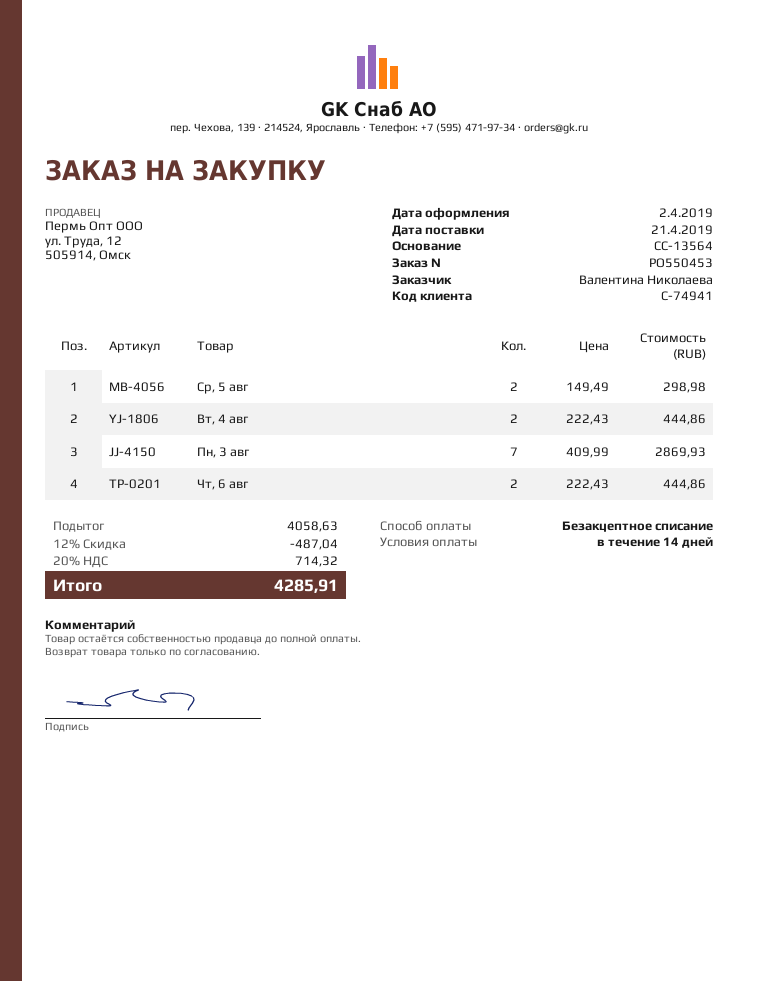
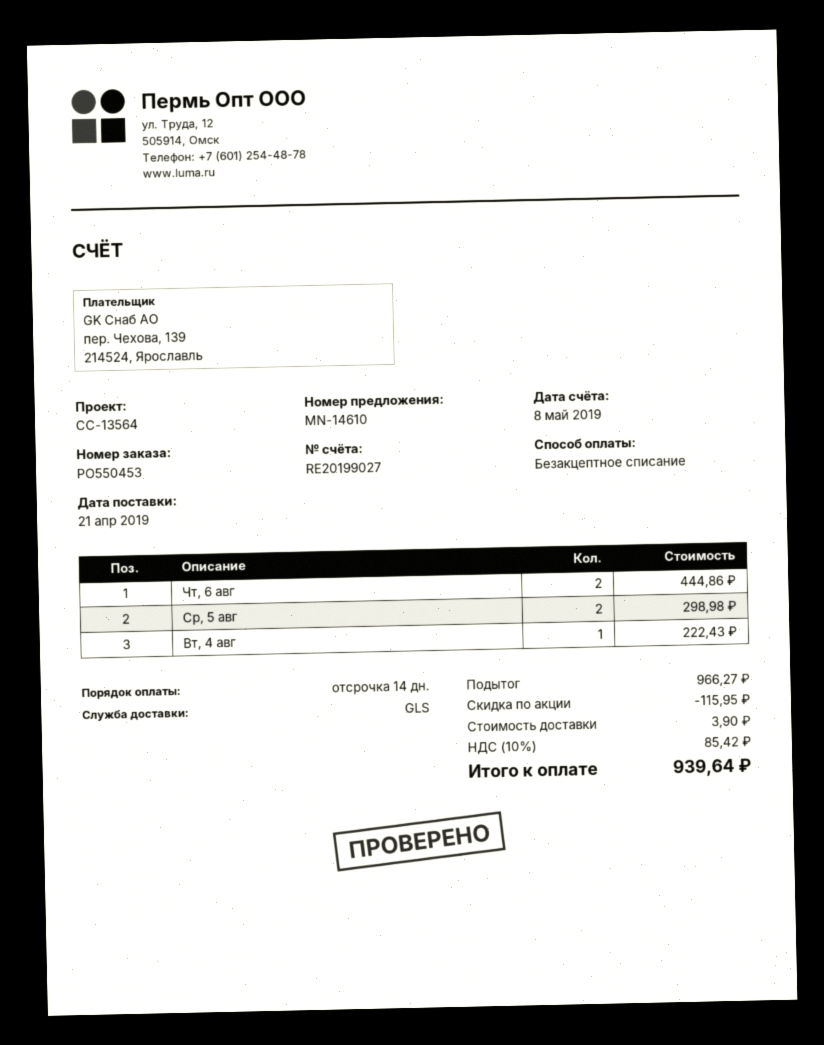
Вт, 4 авг: 2 for 444.86 -> 1 for 222.43
Пн, 3 авг: 7 for 2869.93 -> none
subtotal: 4058.63 -> 966.27
discount: 487.04 -> 115.95
shipping: none -> 3.90
tax: 20% = 714.32 -> 10% = 85.42
total: 4285.91 -> 939.64

